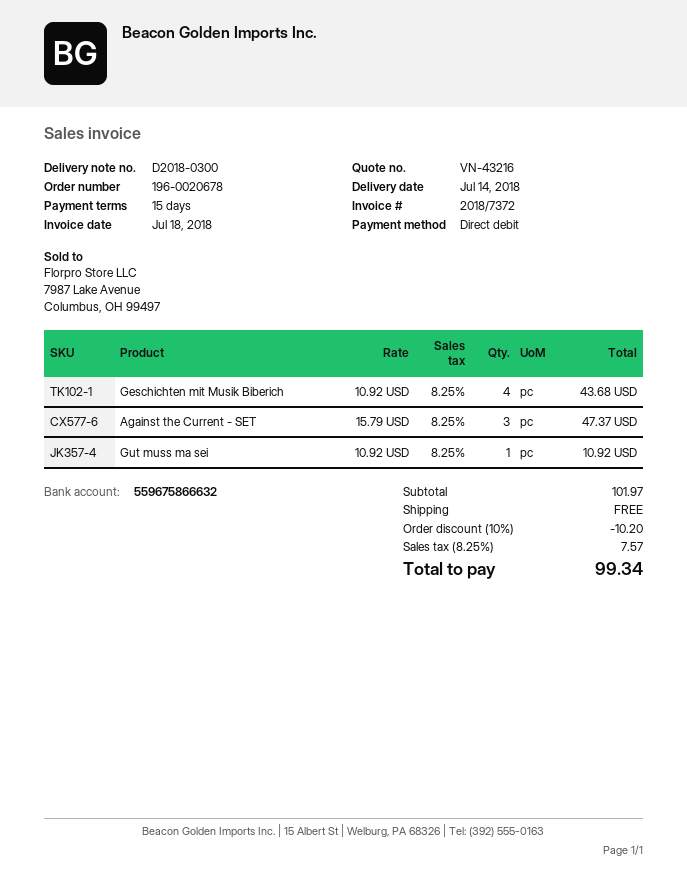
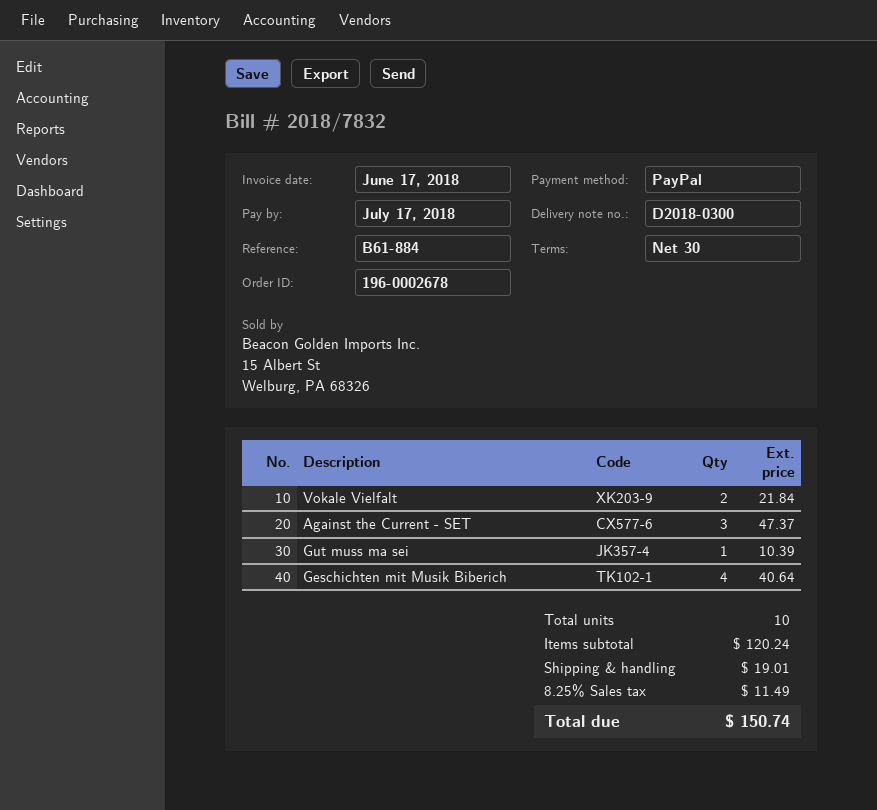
order number: 196-0020678 -> 196-0002678
invoice number: 2018/7372 -> 2018/7832
invoice date: 2018-07-18 -> 2018-06-17
payment terms: 15 days -> 30 days
payment method: direct debit -> PayPal
Geschichten mit Musik Biberich: 4 for 43.68 -> 4 for 40.64
Gut muss ma sei: 1 for 10.92 -> 1 for 10.39
Vokale Vielfalt: none -> 2 for 21.84
subtotal: 101.97 -> 120.24
discount: 10% = 10.20 -> none
shipping: 0.00 -> 19.01
tax: 8.25% = 7.57 -> 8.25% = 11.49
total: 99.34 -> 150.74

